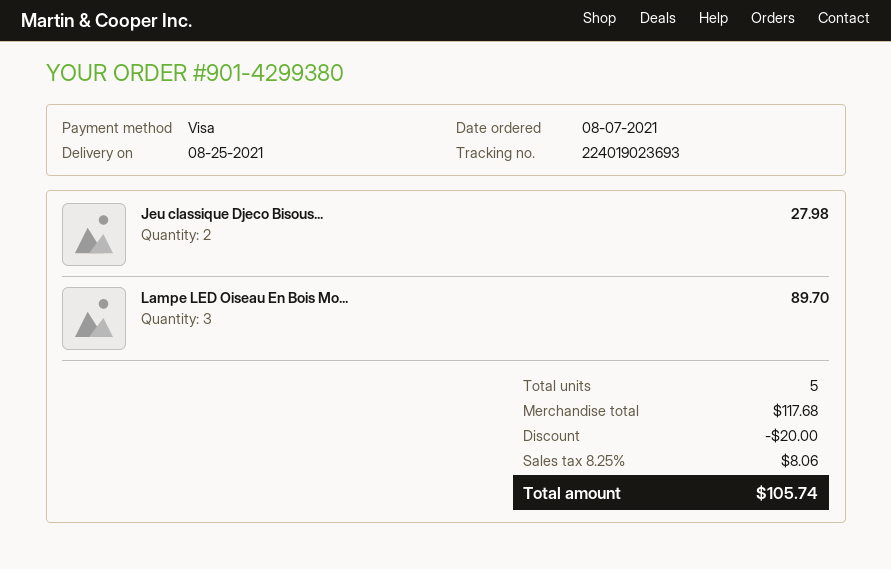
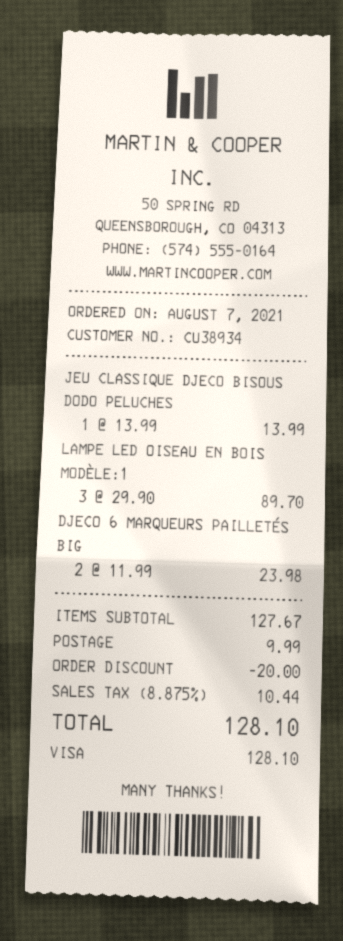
Jeu classique Djeco Bisous...: 2 for 27.98 -> 1 for 13.99
DJECO 6 MARQUEURS PAILLETÉS BIG: none -> 2 for 23.98
subtotal: 117.68 -> 127.67
shipping: none -> 9.99
tax: 8.25% = 8.06 -> 8.875% = 10.44
total: 105.74 -> 128.10

